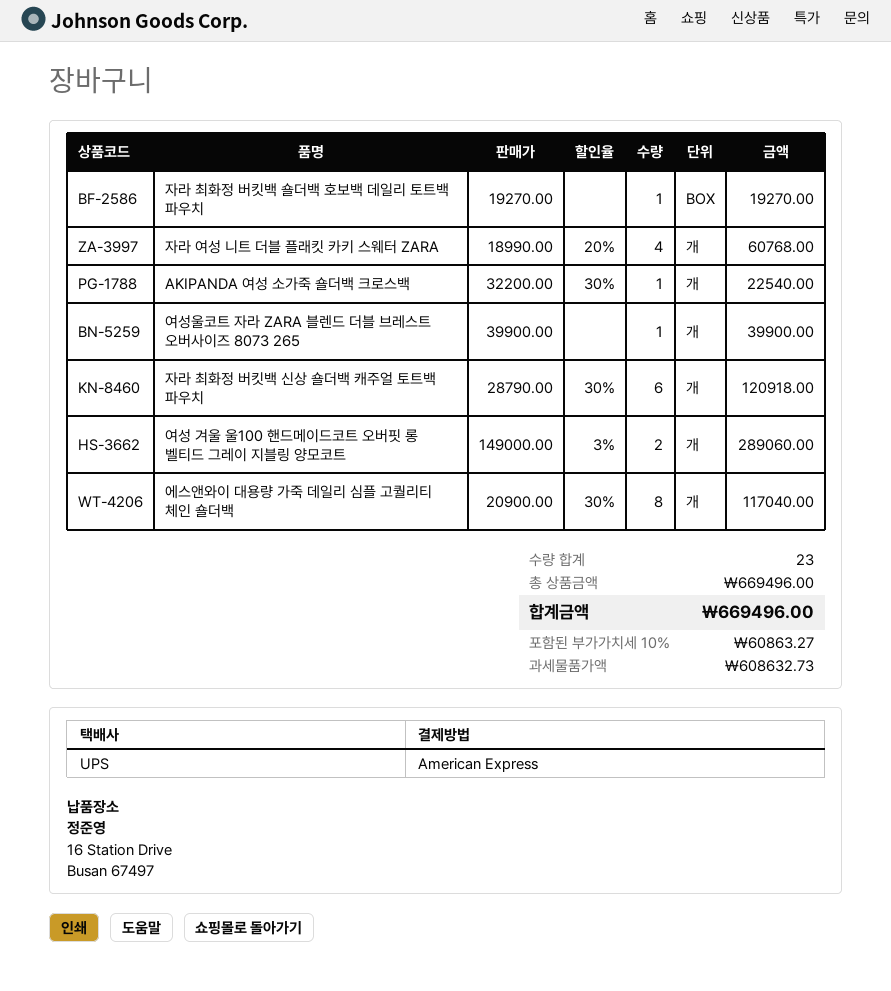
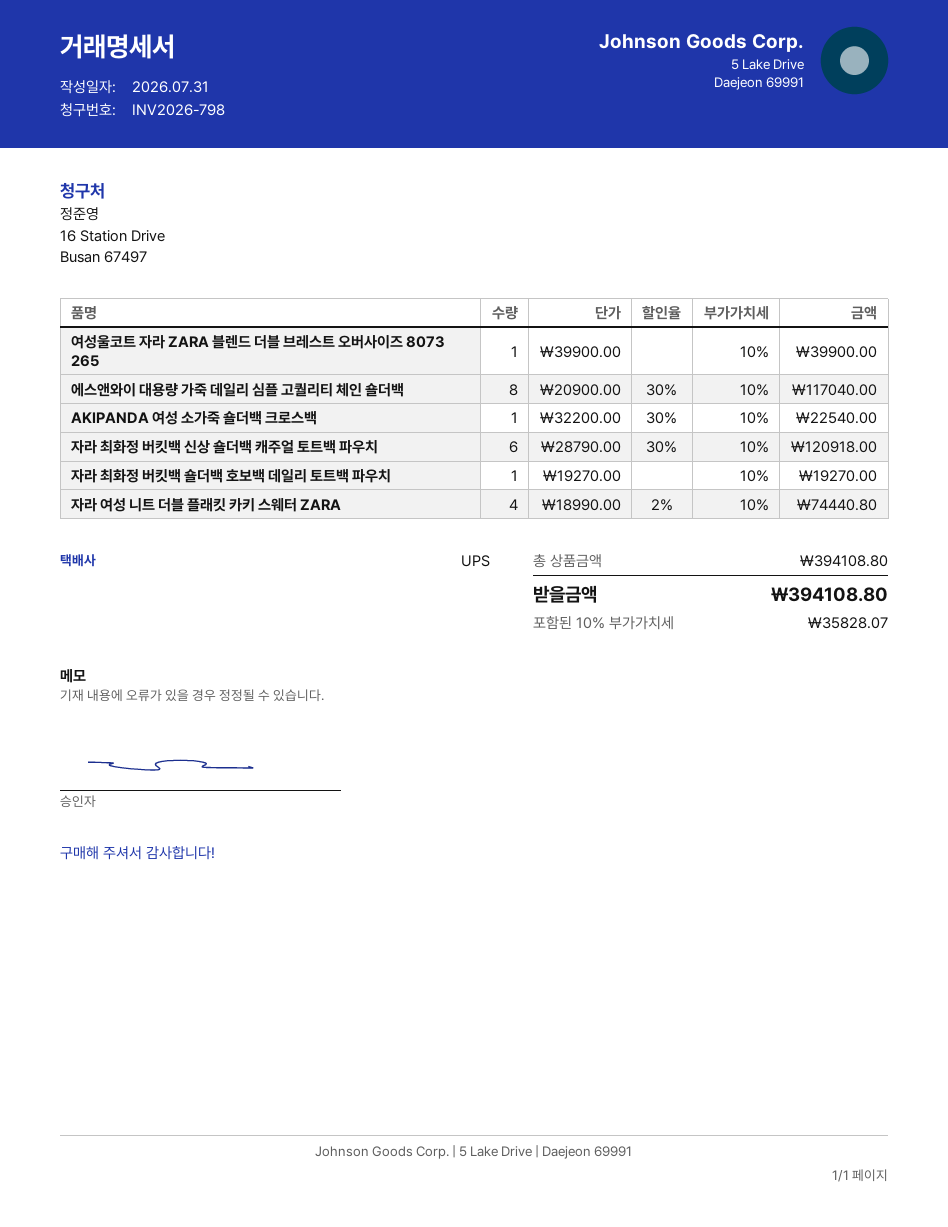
자라 여성 니트 더블 플래킷 카키 스웨터 ZARA: 4 x 18990.00 - 20% = 60768.00 -> 4 x 18990.00 - 2% = 74440.80
여성 겨울 울100 핸드메이드코트 오버핏 롱 벨티드 그레이 지블링 양모코트: 2 x 149000.00 - 3% = 289060.00 -> none
subtotal: 669496.00 -> 394108.80
tax: 10% = 60863.27 -> 10% = 35828.07
total: 669496.00 -> 394108.80

